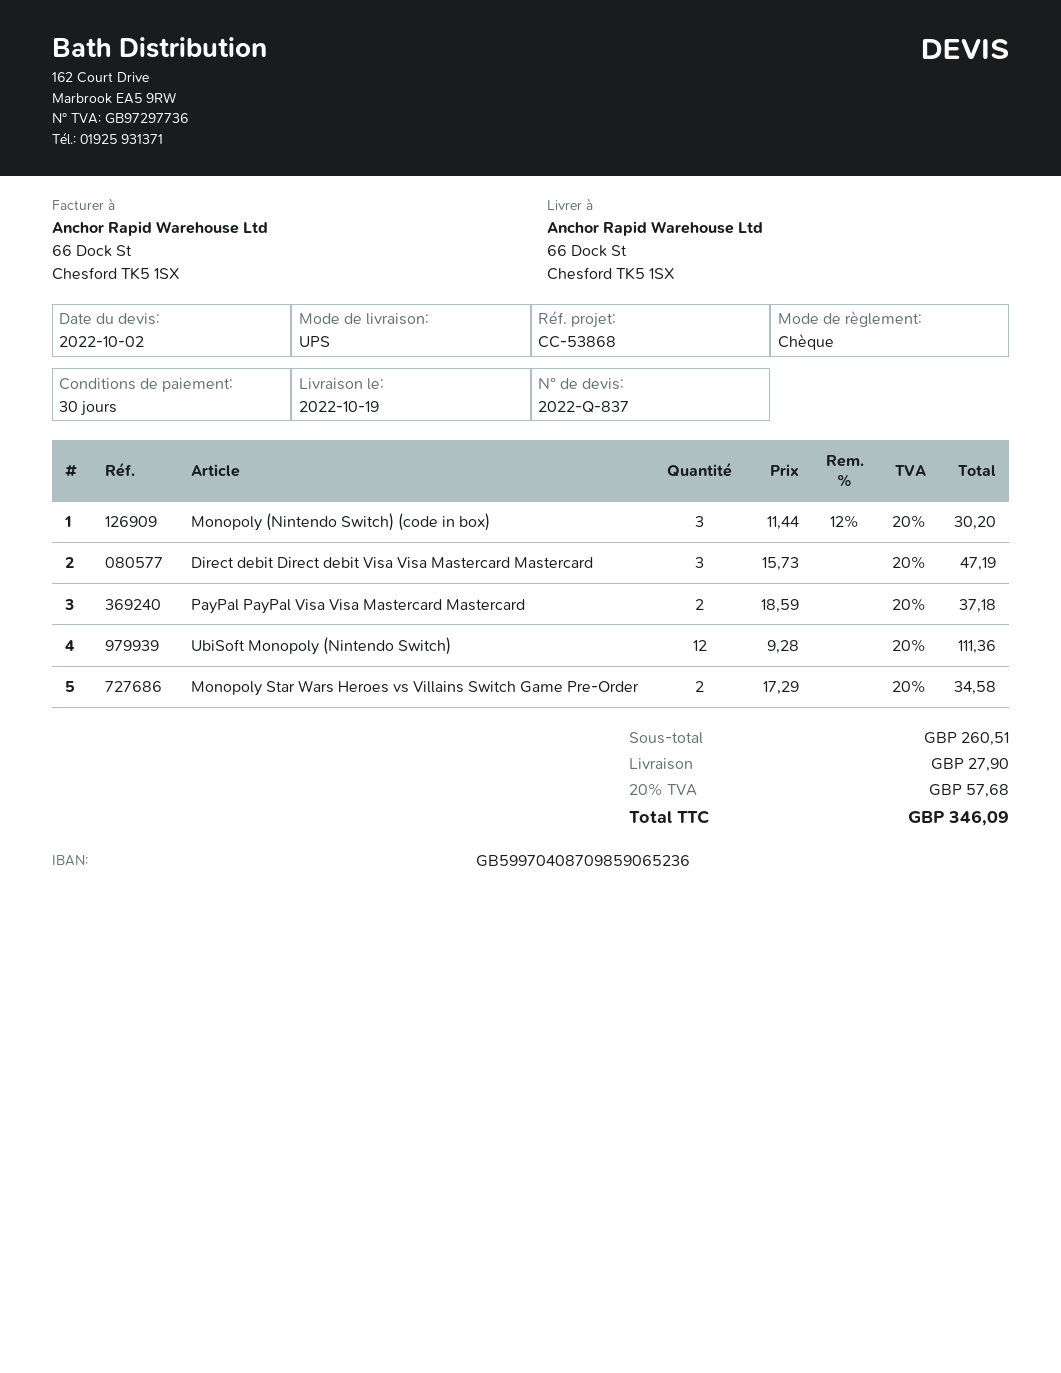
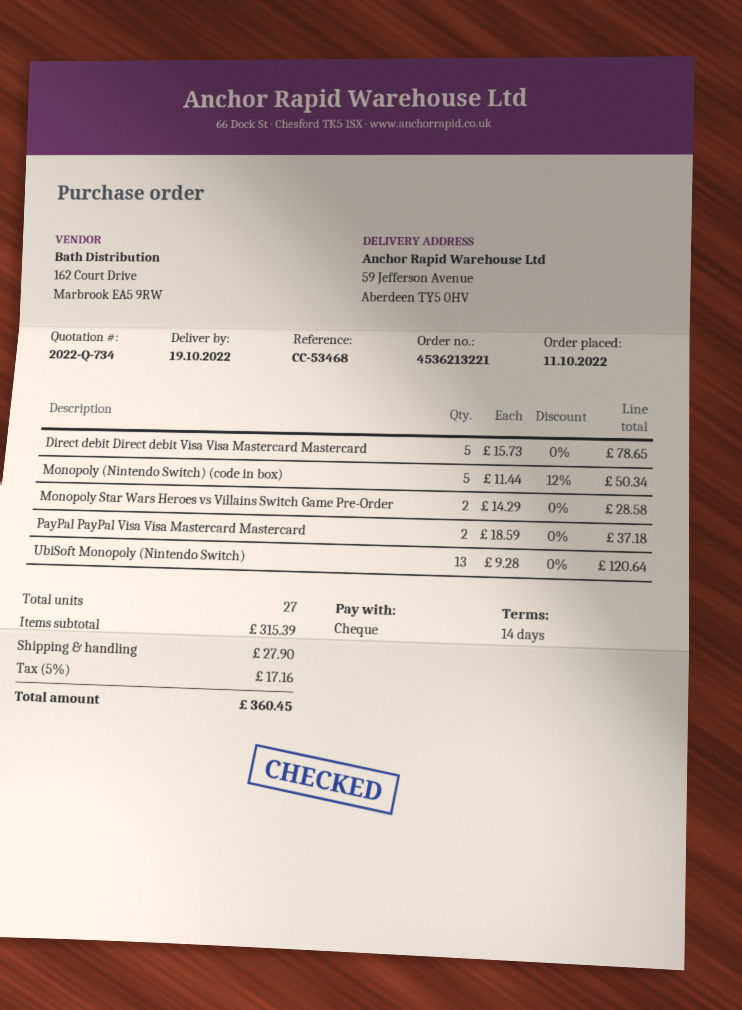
quote number: 2022-Q-837 -> 2022-Q-734
payment terms: 30 days -> 14 days
reference: CC-53868 -> CC-53468
ship to: 66 Dock St, Chesford TK5 1SX -> 59 Jefferson Avenue, Aberdeen TY5 0HV
Monopoly (Nintendo Switch) (code in box): 3 x 11.44 - 12% = 30.20 -> 5 x 11.44 - 12% = 50.34
Direct debit Direct debit Visa Visa Mastercard Mastercard: 3 x 15.73 = 47.19 -> 5 x 15.73 = 78.65
UbiSoft Monopoly (Nintendo Switch): 12 x 9.28 = 111.36 -> 13 x 9.28 = 120.64
Monopoly Star Wars Heroes vs Villains Switch Game Pre-Order: 2 x 17.29 = 34.58 -> 2 x 14.29 = 28.58
subtotal: 260.51 -> 315.39
tax: 20% = 57.68 -> 5% = 17.16
total: 346.09 -> 360.45

